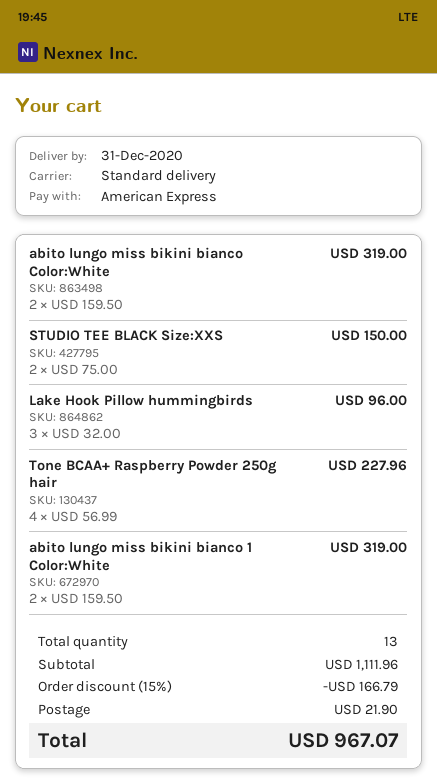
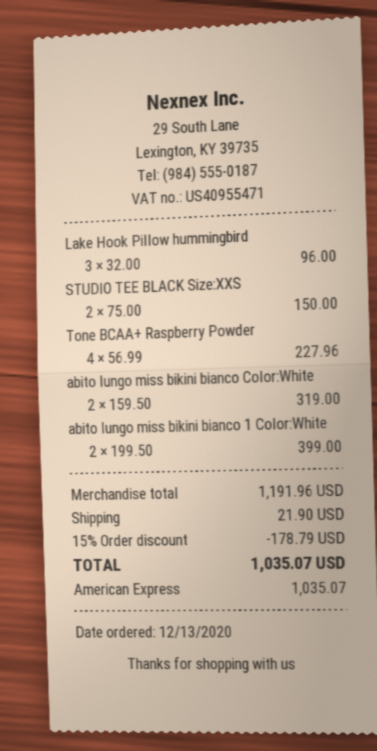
abito lungo miss bikini bianco 1 Color:White: 2 x 159.50 = 319.00 -> 2 x 199.50 = 399.00
subtotal: 1111.96 -> 1191.96
discount: 15% = 166.79 -> 15% = 178.79
total: 967.07 -> 1035.07

